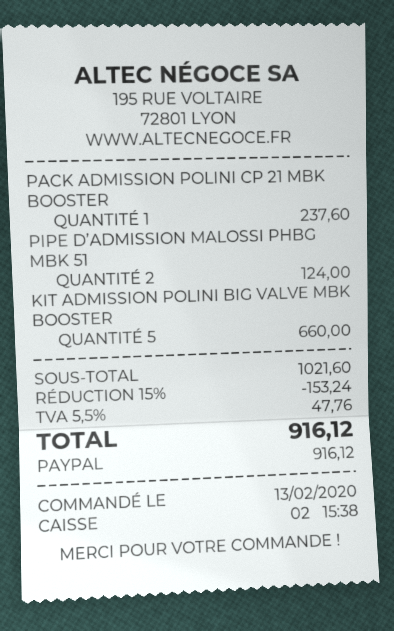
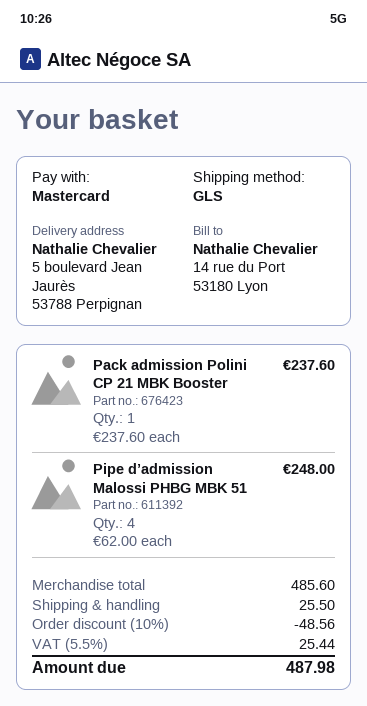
payment method: PayPal -> Mastercard
PIPE D’ADMISSION MALOSSI PHBG MBK 51: 2 for 124.00 -> 4 for 248.00
KIT ADMISSION POLINI BIG VALVE MBK BOOSTER: 5 for 660.00 -> none
subtotal: 1021.60 -> 485.60
discount: 15% = 153.24 -> 10% = 48.56
shipping: none -> 25.50
tax: 5.5% = 47.76 -> 5.5% = 25.44
total: 916.12 -> 487.98

